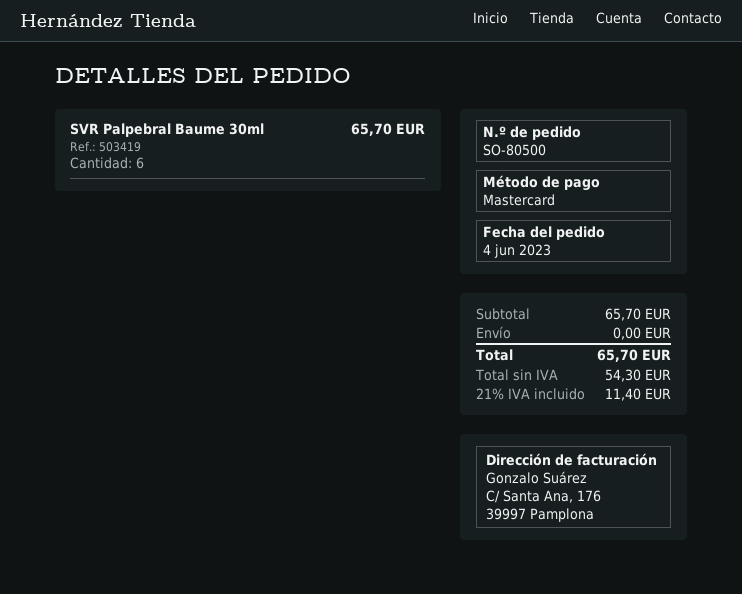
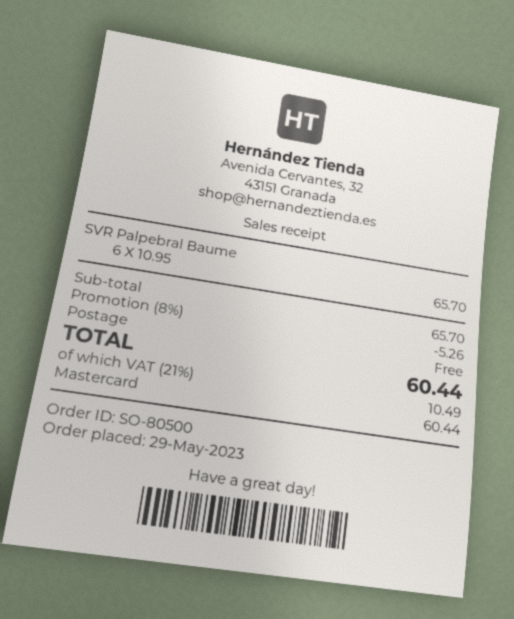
order date: 2023-06-04 -> 2023-05-29
discount: none -> 8% = 5.26
tax: 21% = 11.40 -> 21% = 10.49
total: 65.70 -> 60.44

